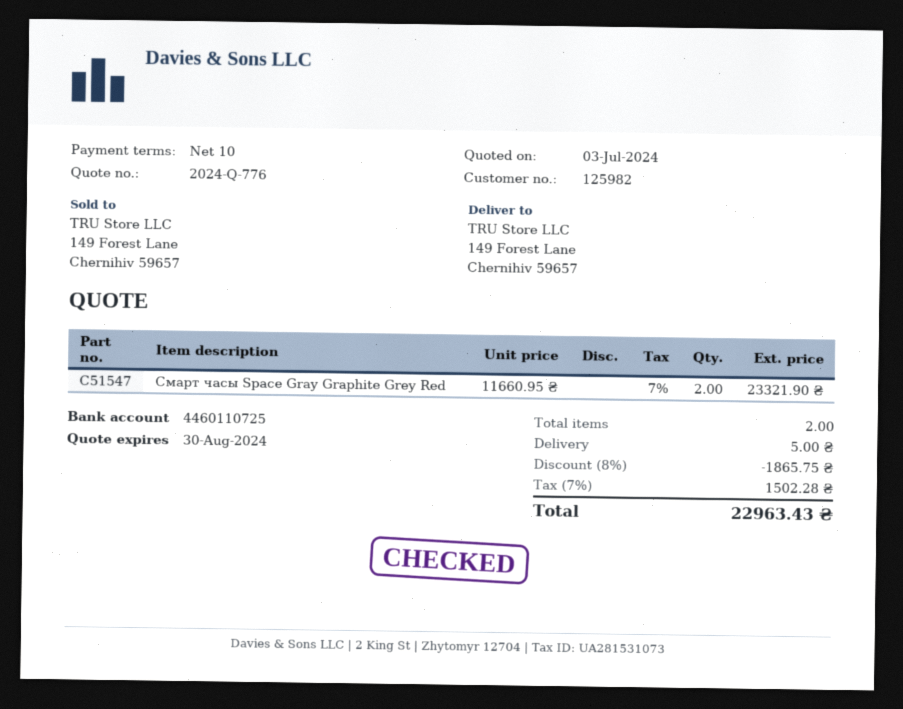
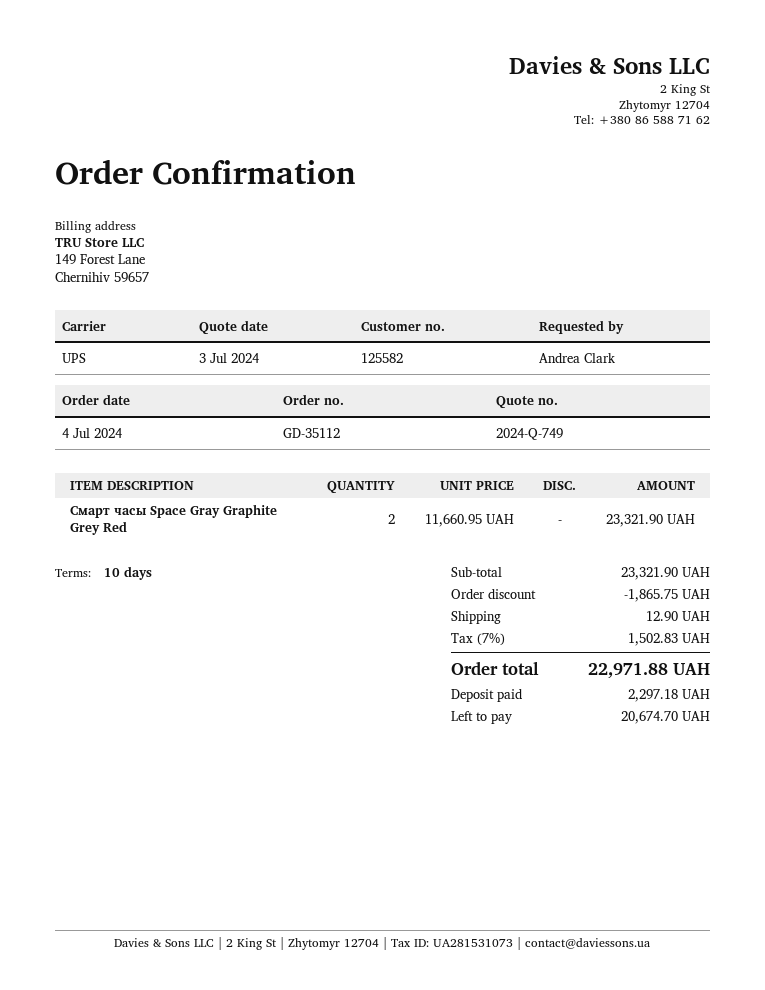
quote number: 2024-Q-776 -> 2024-Q-749
customer number: 125982 -> 125582
shipping: 5.00 -> 12.90
tax: 7% = 1502.28 -> 7% = 1502.83
total: 22963.43 -> 22971.88

